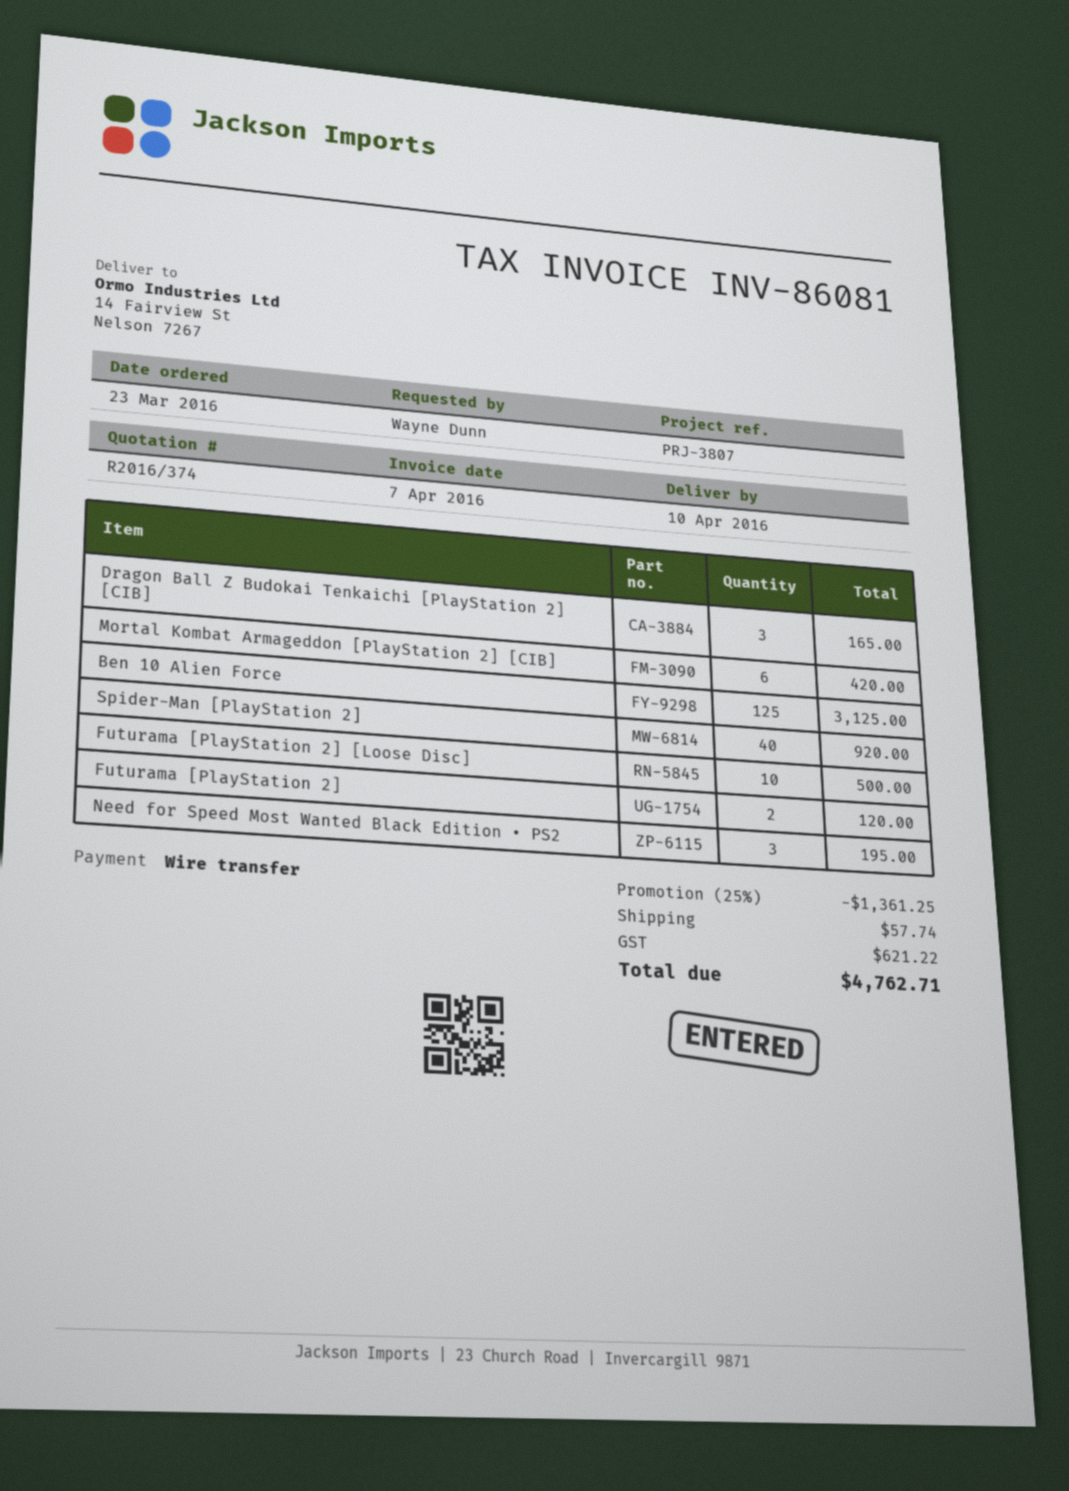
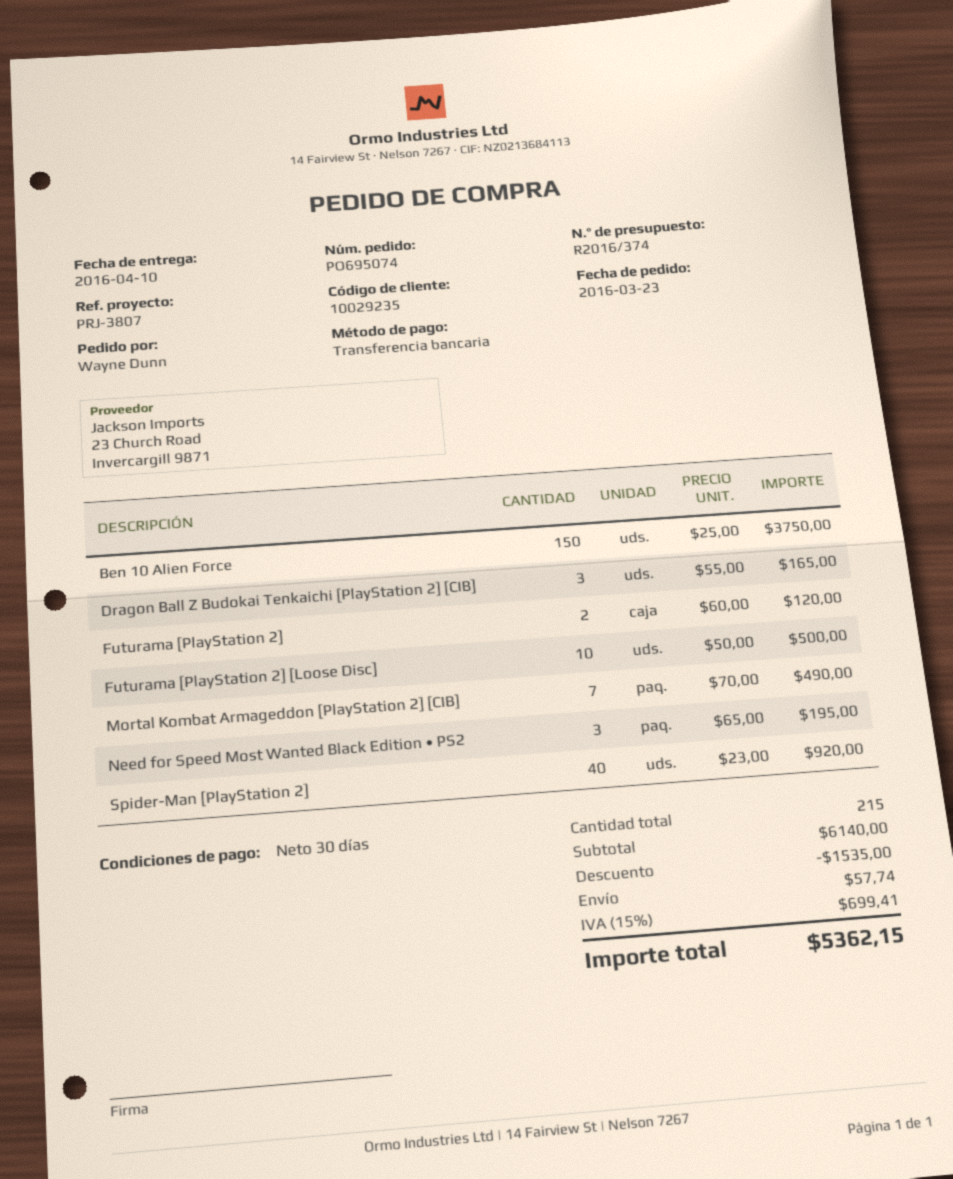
Mortal Kombat Armageddon [PlayStation 2] [CIB]: 6 for 420.00 -> 7 for 490.00
Ben 10 Alien Force: 125 for 3125.00 -> 150 for 3750.00
discount: 1361.25 -> 1535.00
tax: 621.22 -> 699.41
total: 4762.71 -> 5362.15

